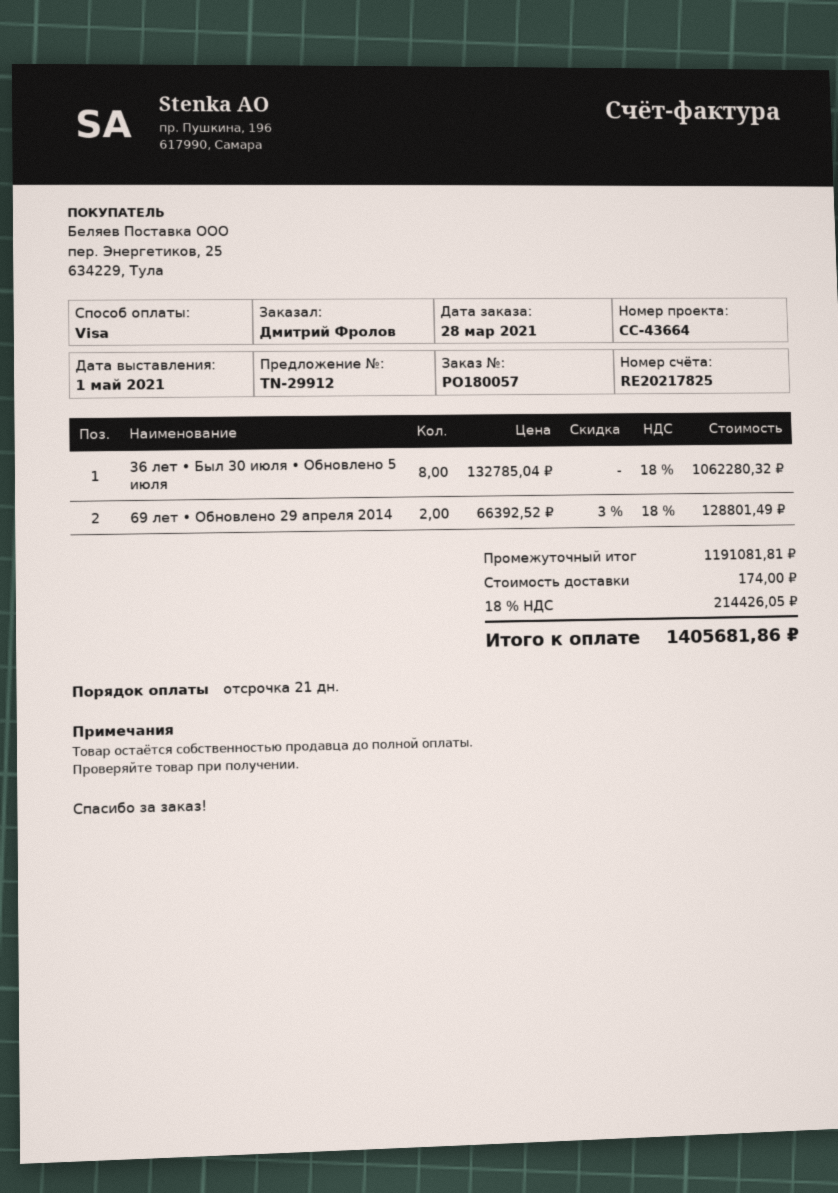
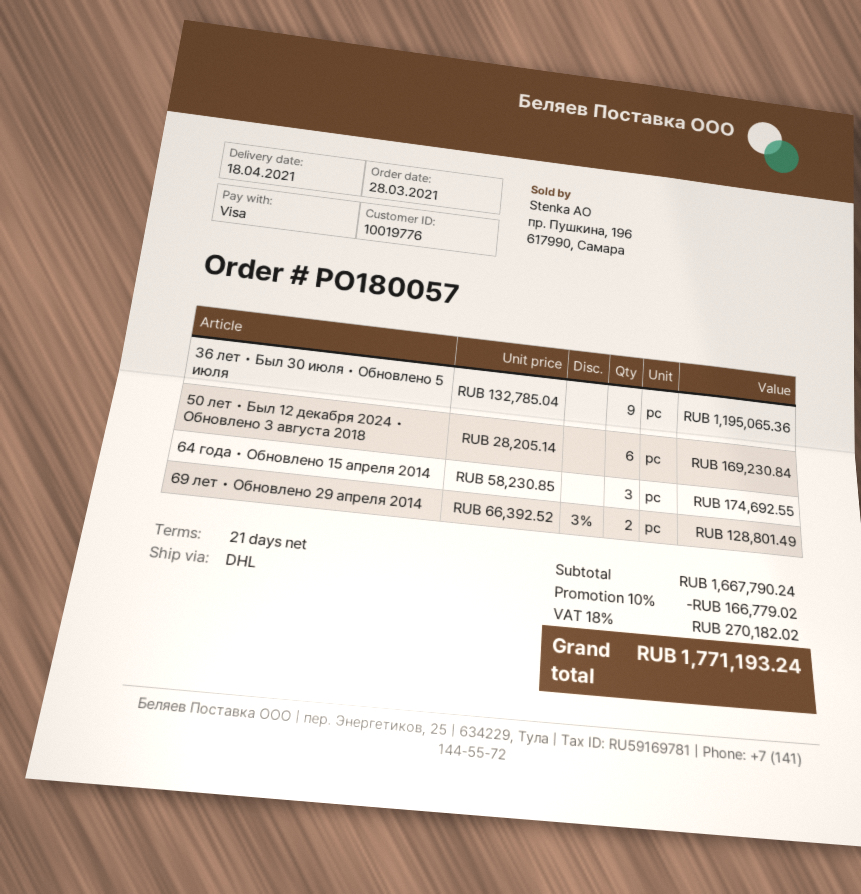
36 лет • Был 30 июля • Обновлено 5 июля: 8 x 132785.04 = 1062280.32 -> 9 x 132785.04 = 1195065.36
50 лет • Был 12 декабря 2024 • Обновлено 3 августа 2018: none -> 6 x 28205.14 = 169230.84
64 года • Обновлено 15 апреля 2014: none -> 3 x 58230.85 = 174692.55
subtotal: 1191081.81 -> 1667790.24
discount: none -> 10% = 166779.02
shipping: 174.00 -> none
tax: 18% = 214426.05 -> 18% = 270182.02
total: 1405681.86 -> 1771193.24

